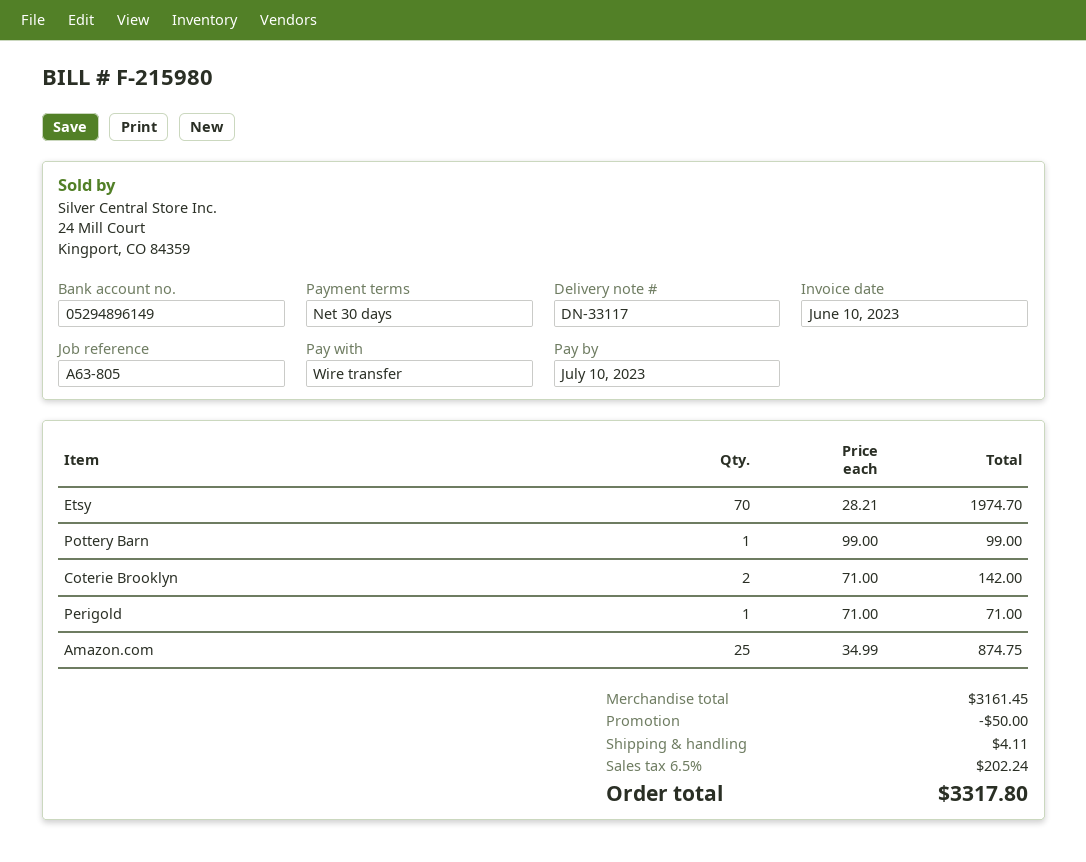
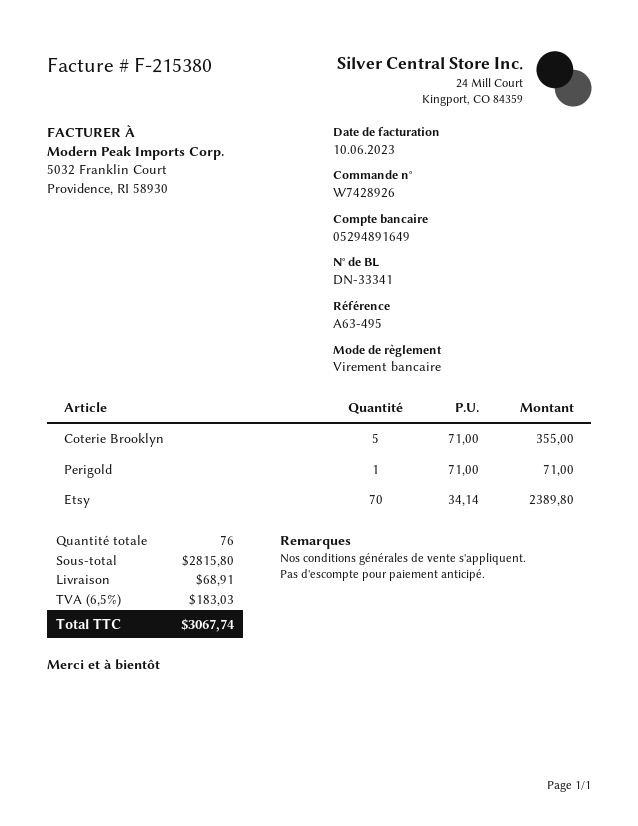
delivery note number: DN-33117 -> DN-33341
invoice number: F-215980 -> F-215380
reference: A63-805 -> A63-495
bank account: 05294896149 -> 05294891649
Etsy: 70 x 28.21 = 1974.70 -> 70 x 34.14 = 2389.80
Pottery Barn: 1 x 99.00 = 99.00 -> none
Coterie Brooklyn: 2 x 71.00 = 142.00 -> 5 x 71.00 = 355.00
Amazon.com: 25 x 34.99 = 874.75 -> none
subtotal: 3161.45 -> 2815.80
discount: 50.00 -> none
shipping: 4.11 -> 68.91
tax: 6.5% = 202.24 -> 6.5% = 183.03
total: 3317.80 -> 3067.74

